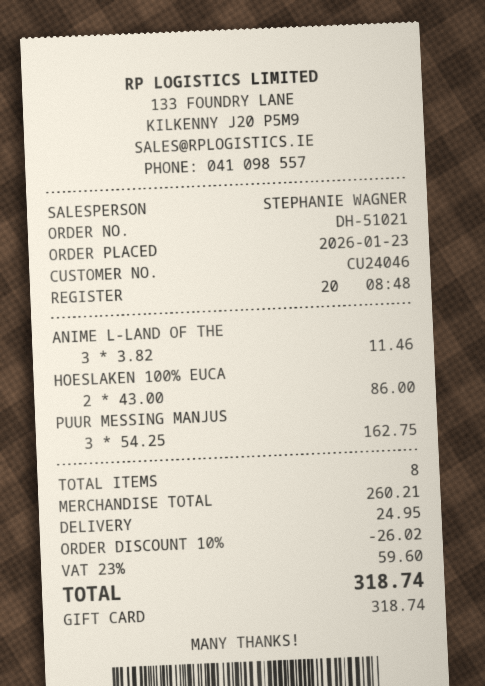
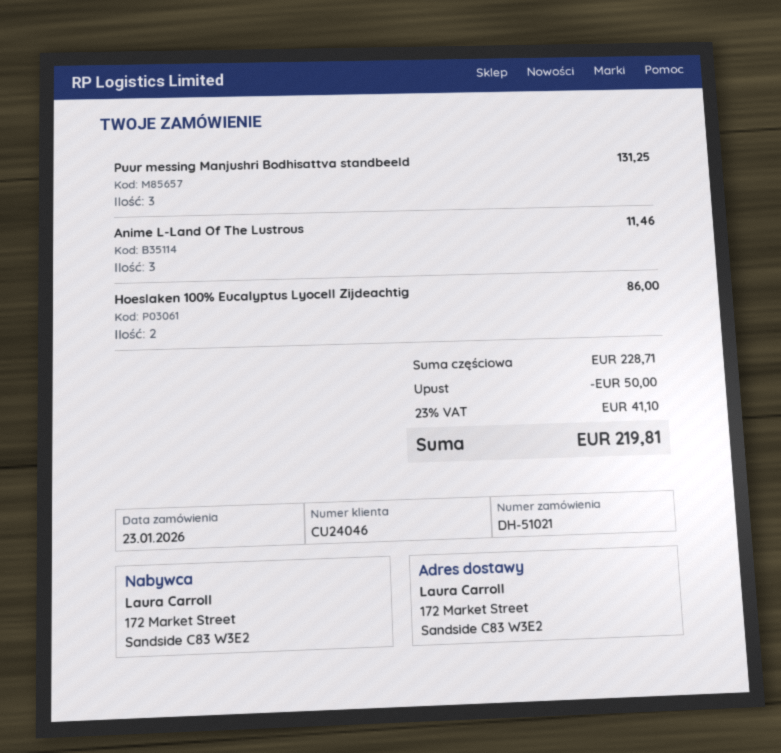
PUUR MESSING MANJUS: 3 for 162.75 -> 3 for 131.25
subtotal: 260.21 -> 228.71
discount: 26.02 -> 50.00
shipping: 24.95 -> none
tax: 23% = 59.60 -> 23% = 41.10
total: 318.74 -> 219.81

